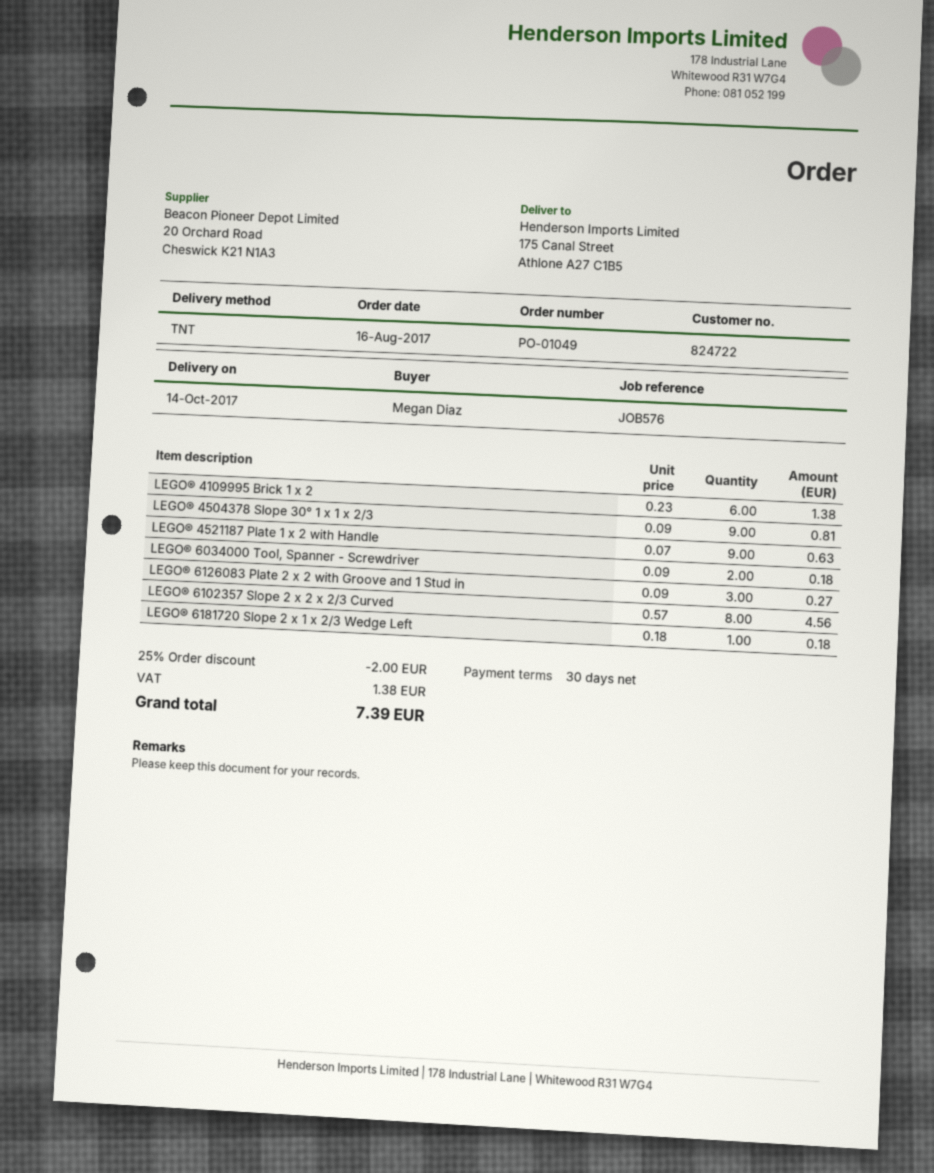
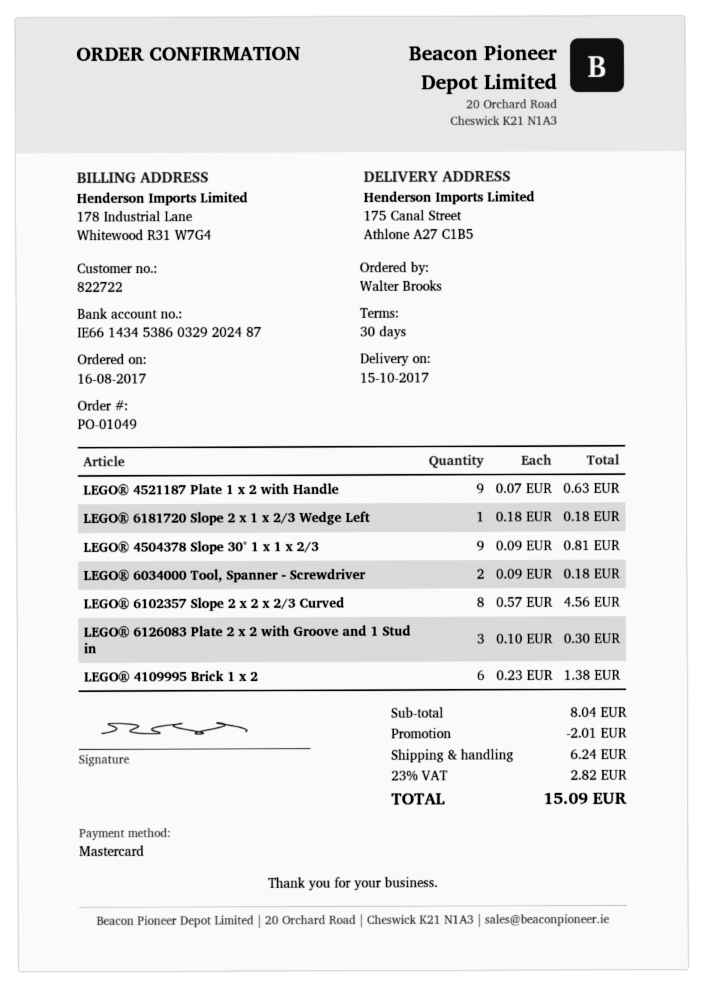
delivery date: 2017-10-14 -> 2017-10-15
customer number: 824722 -> 822722
ordered by: Megan Diaz -> Walter Brooks
LEGO® 6126083 Plate 2 x 2 with Groove and 1 Stud in: 3 x 0.09 = 0.27 -> 3 x 0.10 = 0.30
discount: 2.00 -> 2.01
shipping: none -> 6.24
tax: 1.38 -> 2.82
total: 7.39 -> 15.09

